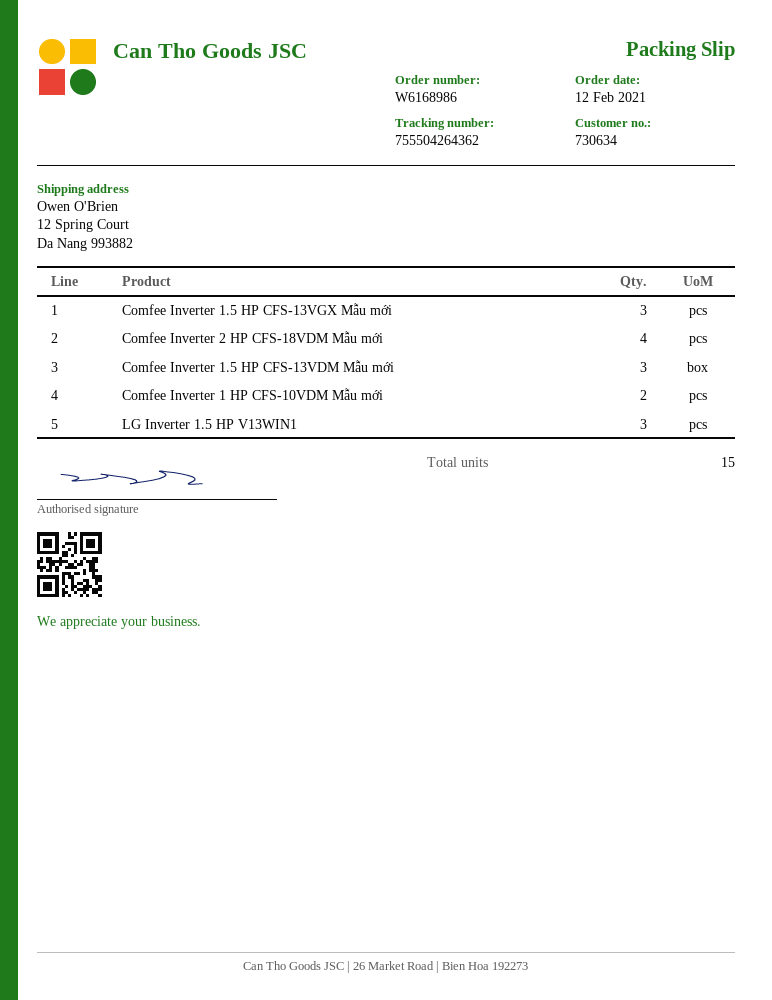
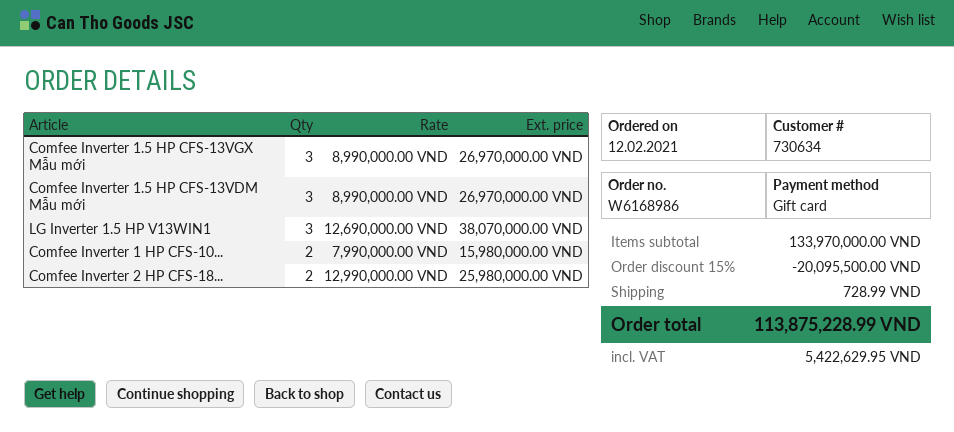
Comfee Inverter 2 HP CFS-18VDM Mẫu mới: 4 -> 2

